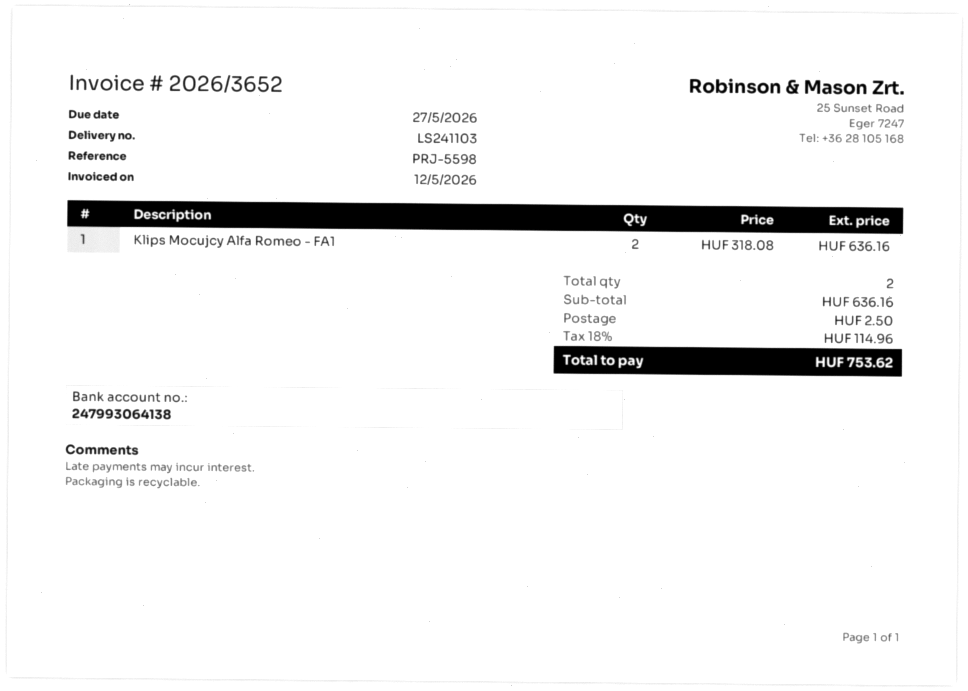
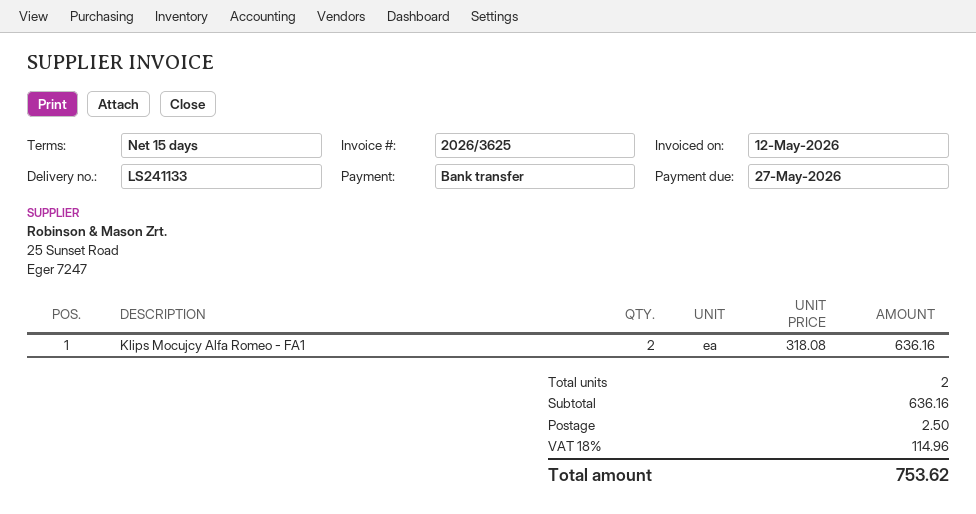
delivery note number: LS241103 -> LS241133
invoice number: 2026/3652 -> 2026/3625

